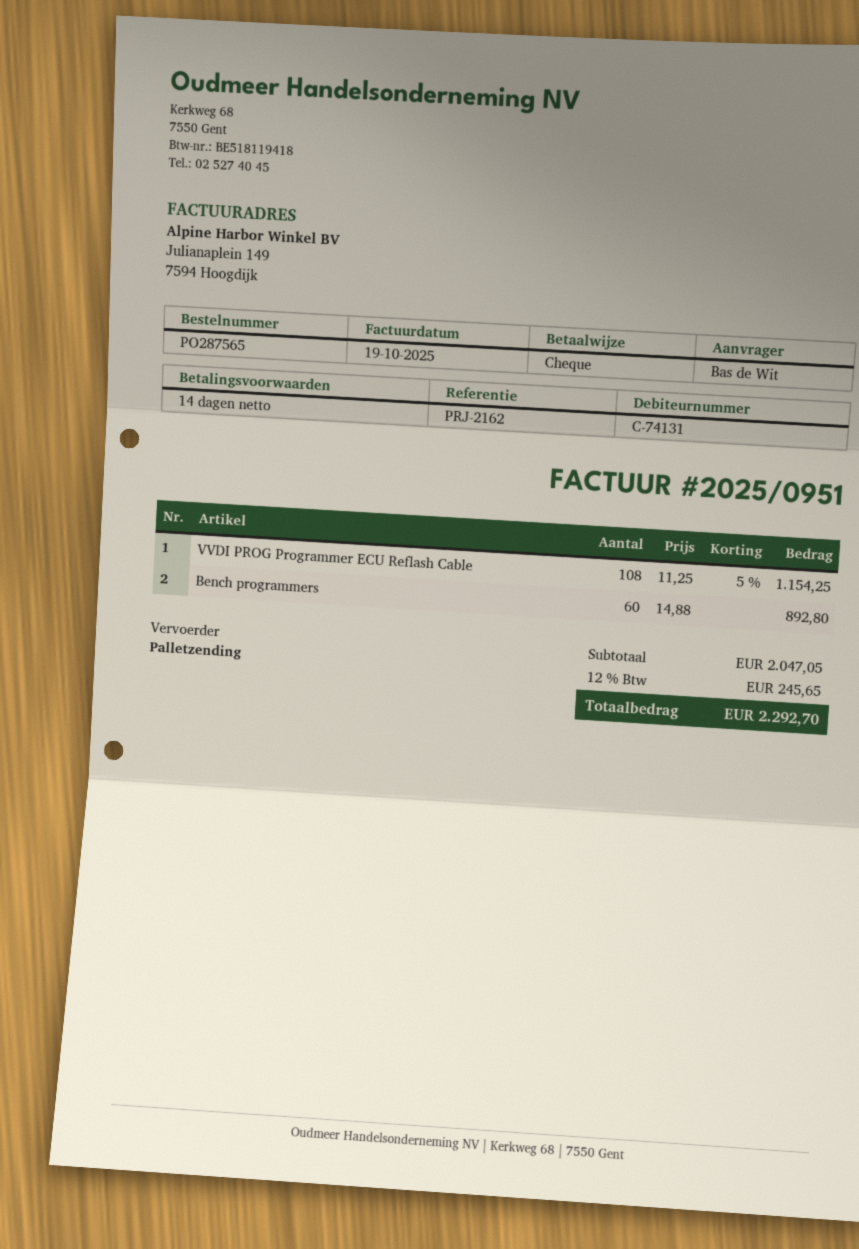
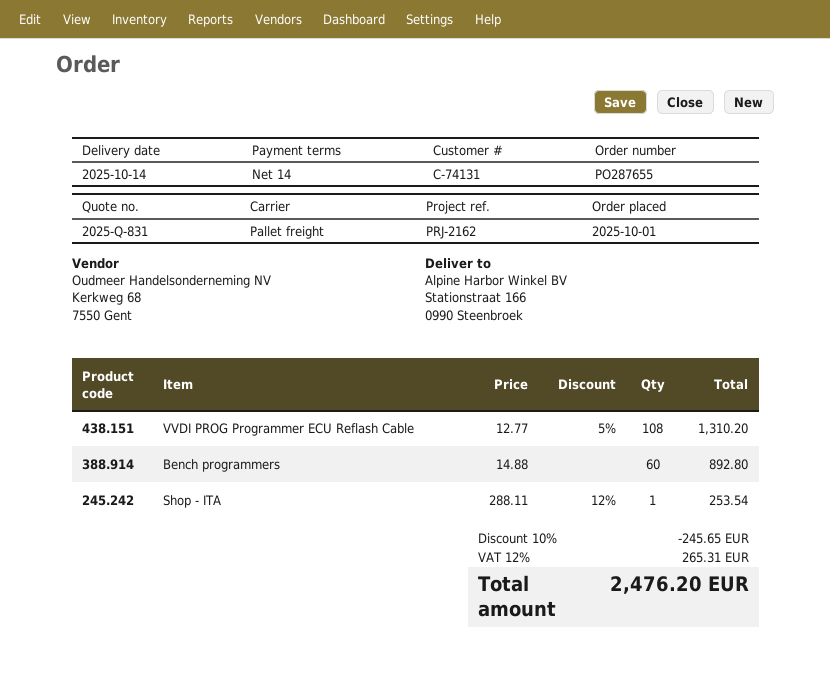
order number: PO287565 -> PO287655
VVDI PROG Programmer ECU Reflash Cable: 108 x 11.25 - 5% = 1154.25 -> 108 x 12.77 - 5% = 1310.20
Shop - ITA: none -> 1 x 288.11 - 12% = 253.54
discount: none -> 10% = 245.65
tax: 12% = 245.65 -> 12% = 265.31
total: 2292.70 -> 2476.20

